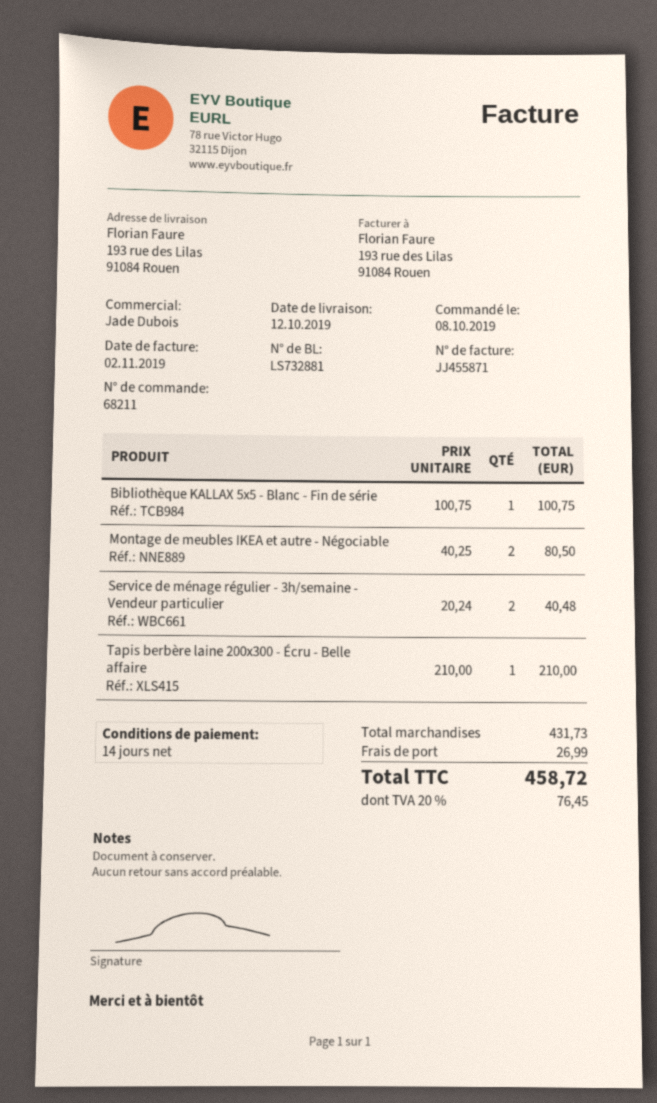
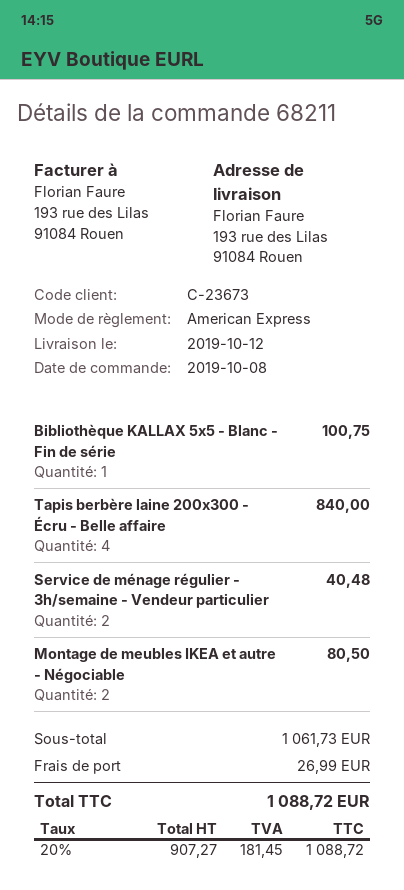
Tapis berbère laine 200x300 - Écru - Belle affaire: 1 for 210.00 -> 4 for 840.00
subtotal: 431.73 -> 1061.73
tax: 20% = 76.45 -> 20% = 181.45
total: 458.72 -> 1088.72

